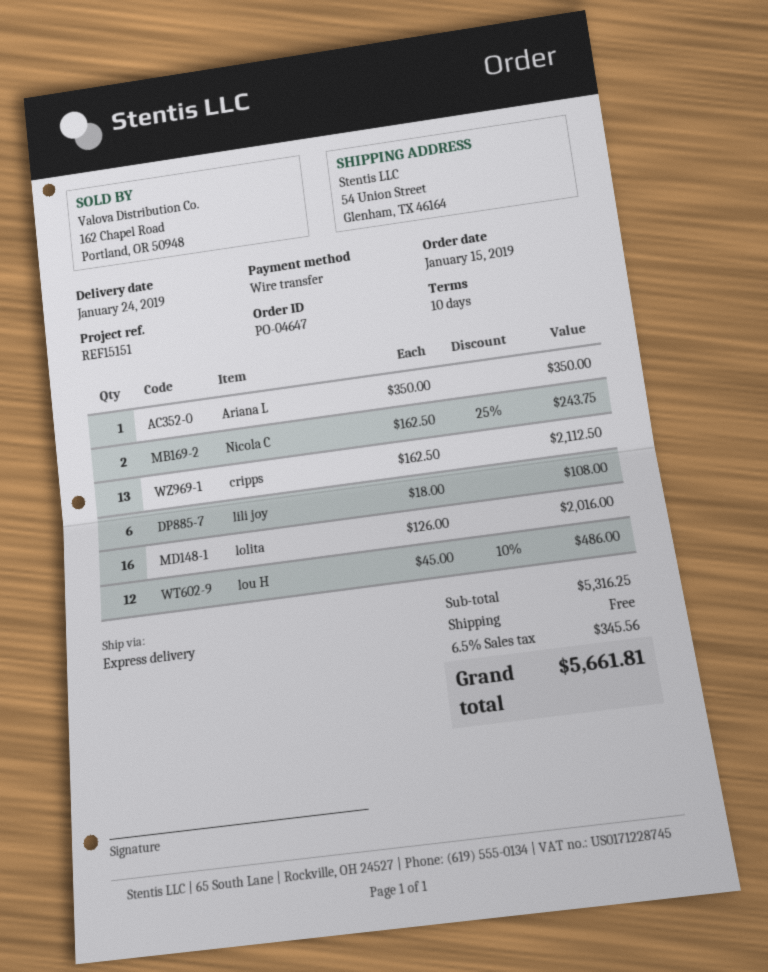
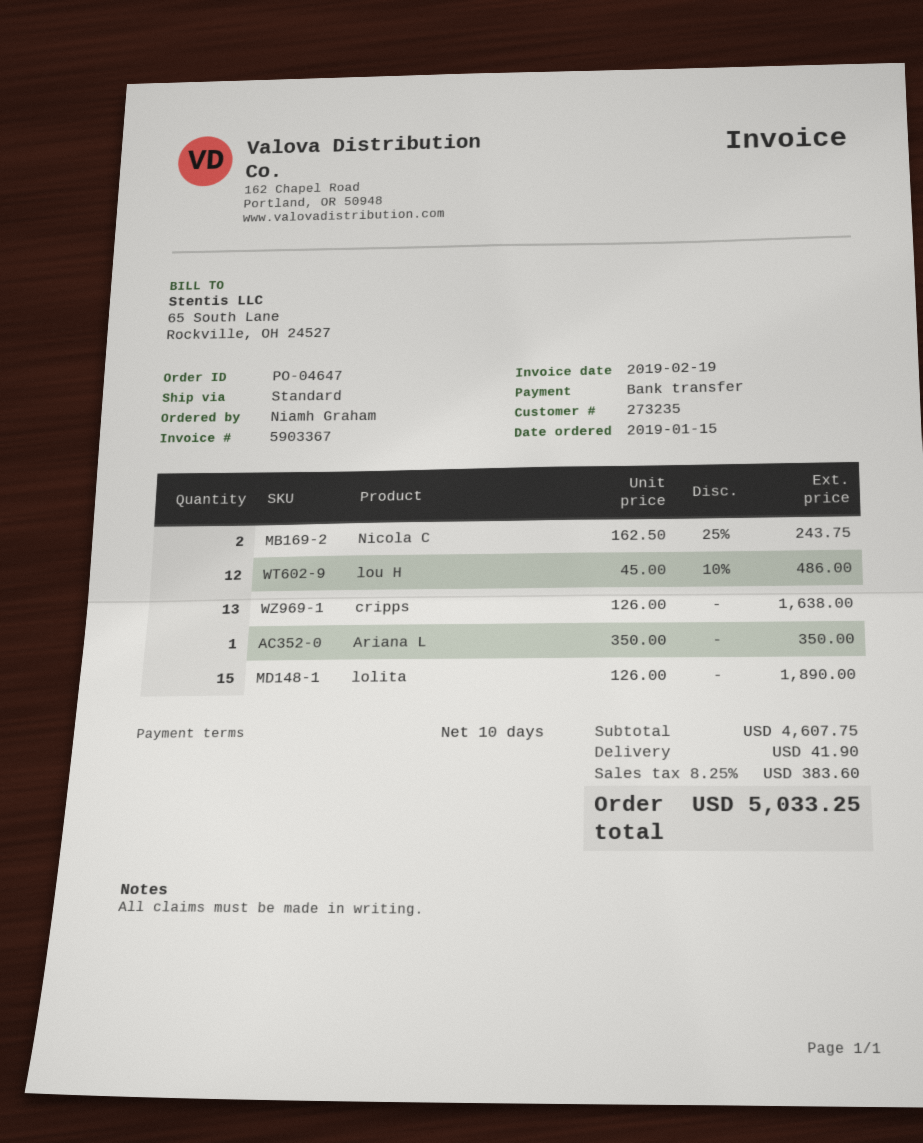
shipping method: express -> standard
cripps: 13 x 162.50 = 2112.50 -> 13 x 126.00 = 1638.00
lili joy: 6 x 18.00 = 108.00 -> none
lolita: 16 x 126.00 = 2016.00 -> 15 x 126.00 = 1890.00
subtotal: 5316.25 -> 4607.75
shipping: 0.00 -> 41.90
tax: 6.5% = 345.56 -> 8.25% = 383.60
total: 5661.81 -> 5033.25

